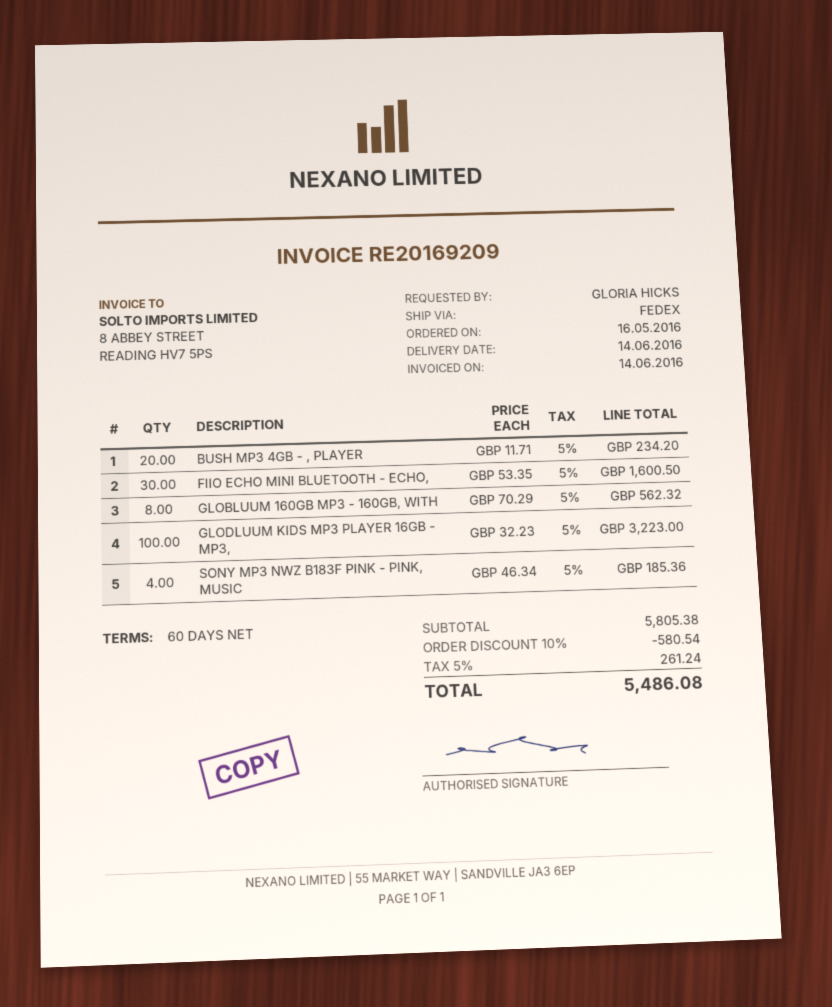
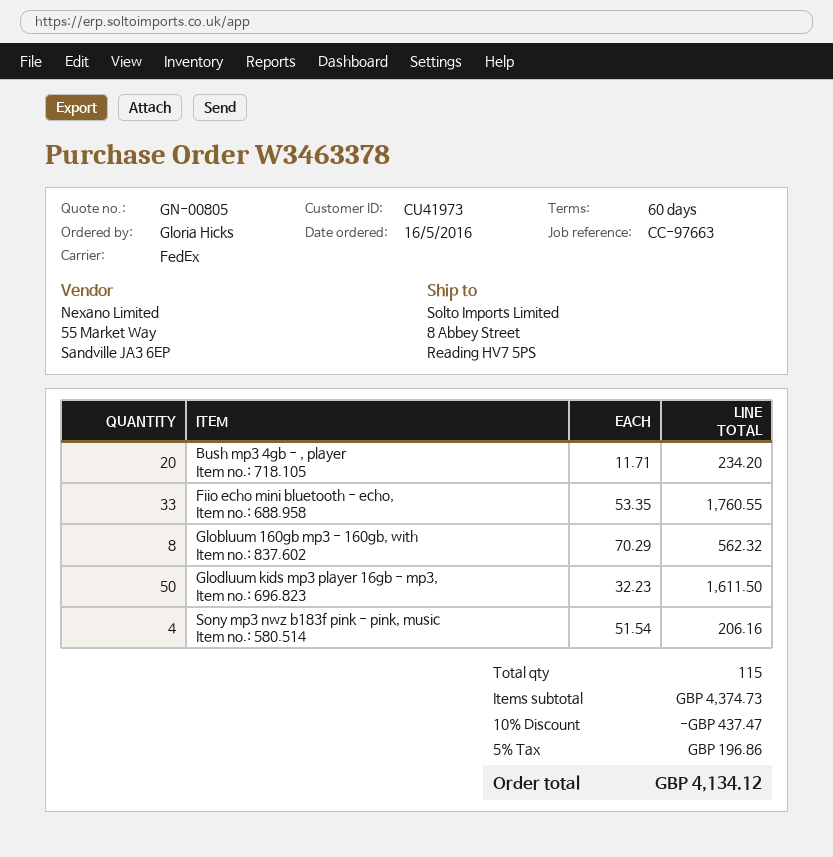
FIIO ECHO MINI BLUETOOTH - ECHO,: 30 x 53.35 = 1600.50 -> 33 x 53.35 = 1760.55
GLODLUUM KIDS MP3 PLAYER 16GB - MP3,: 100 x 32.23 = 3223.00 -> 50 x 32.23 = 1611.50
SONY MP3 NWZ B183F PINK - PINK, MUSIC: 4 x 46.34 = 185.36 -> 4 x 51.54 = 206.16
subtotal: 5805.38 -> 4374.73
discount: 10% = 580.54 -> 10% = 437.47
tax: 5% = 261.24 -> 5% = 196.86
total: 5486.08 -> 4134.12

